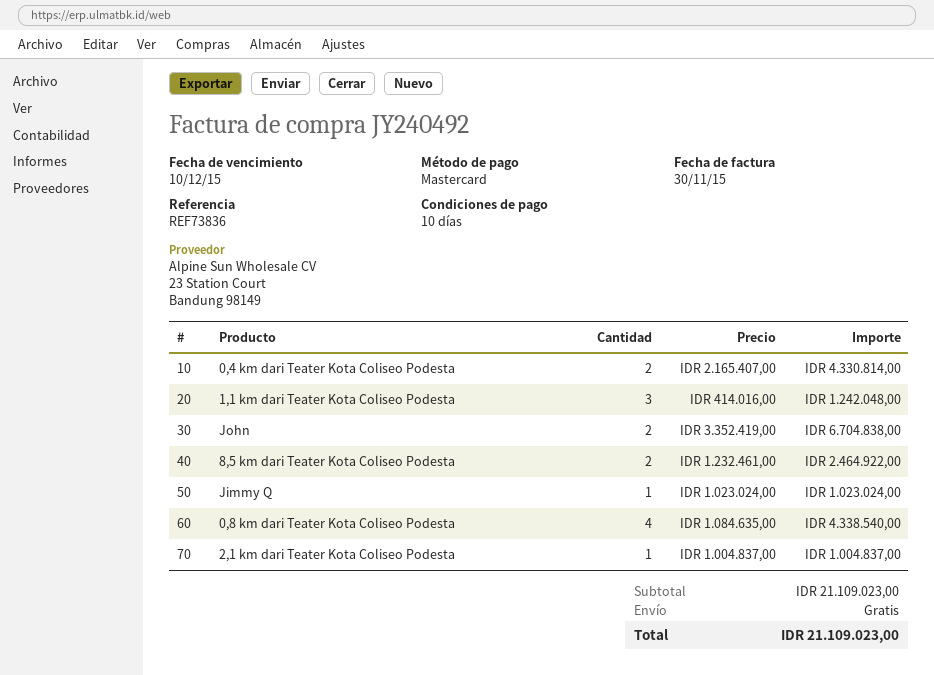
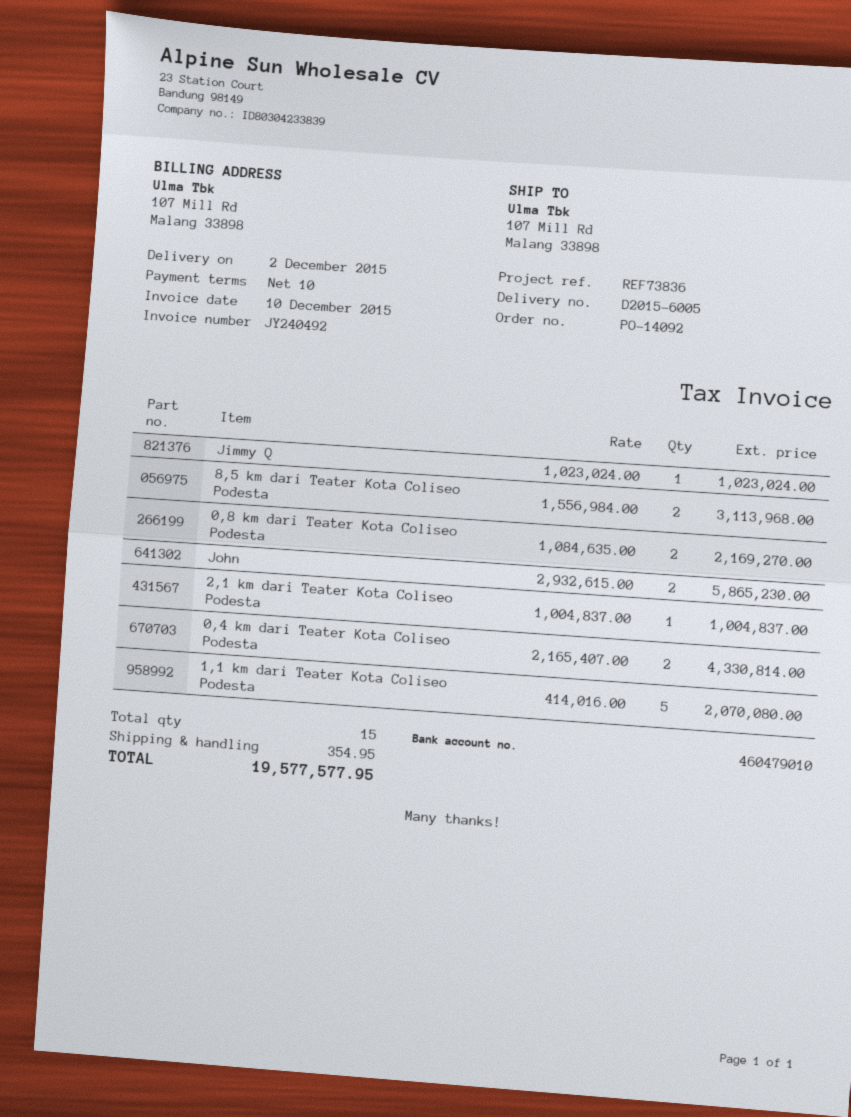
invoice date: 2015-11-30 -> 2015-12-10
1,1 km dari Teater Kota Coliseo Podesta: 3 x 414016.00 = 1242048.00 -> 5 x 414016.00 = 2070080.00
John: 2 x 3352419.00 = 6704838.00 -> 2 x 2932615.00 = 5865230.00
8,5 km dari Teater Kota Coliseo Podesta: 2 x 1232461.00 = 2464922.00 -> 2 x 1556984.00 = 3113968.00
0,8 km dari Teater Kota Coliseo Podesta: 4 x 1084635.00 = 4338540.00 -> 2 x 1084635.00 = 2169270.00
shipping: 0.00 -> 354.95
total: 21109023.00 -> 19577577.95

